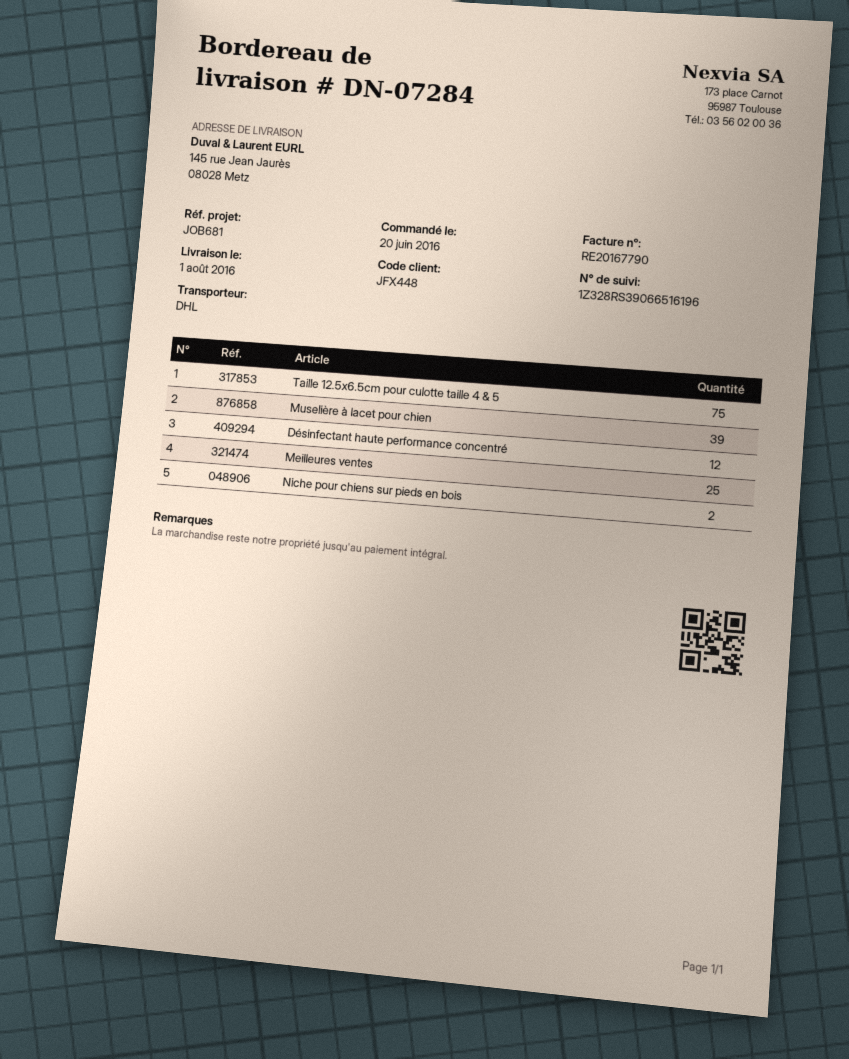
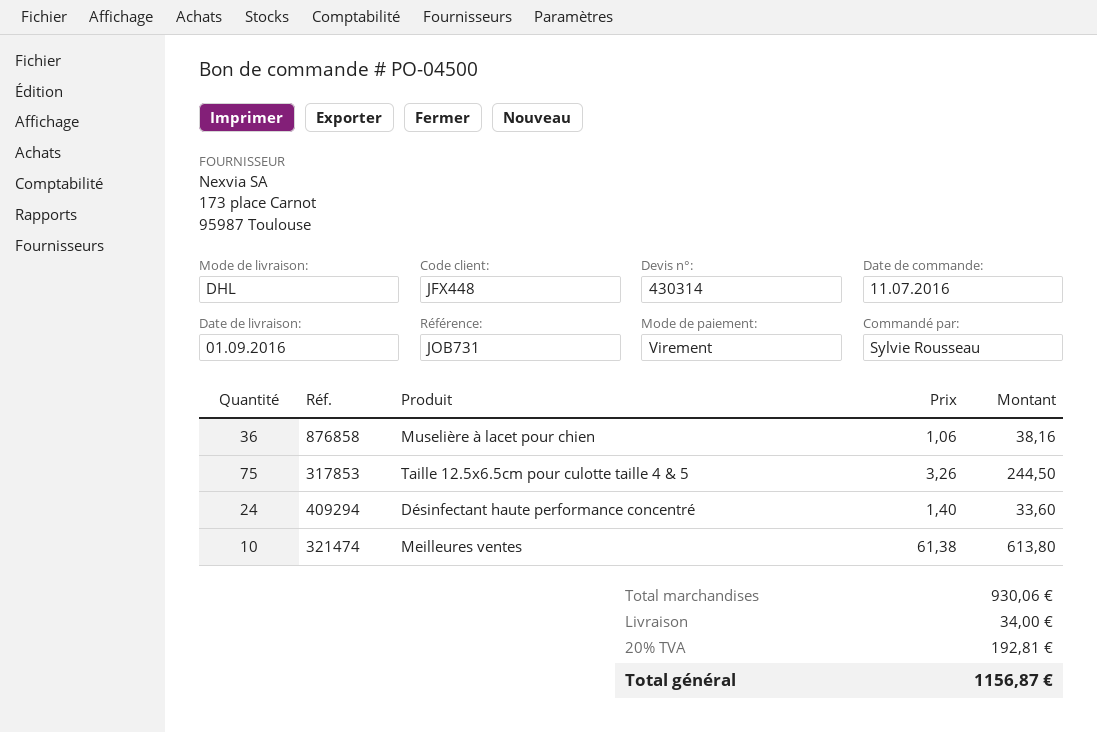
order date: 2016-06-20 -> 2016-07-11
delivery date: 2016-08-01 -> 2016-09-01
reference: JOB681 -> JOB731
Muselière à lacet pour chien: 39 -> 36
Désinfectant haute performance concentré: 12 -> 24
Meilleures ventes: 25 -> 10
Niche pour chiens sur pieds en bois: 2 -> none

